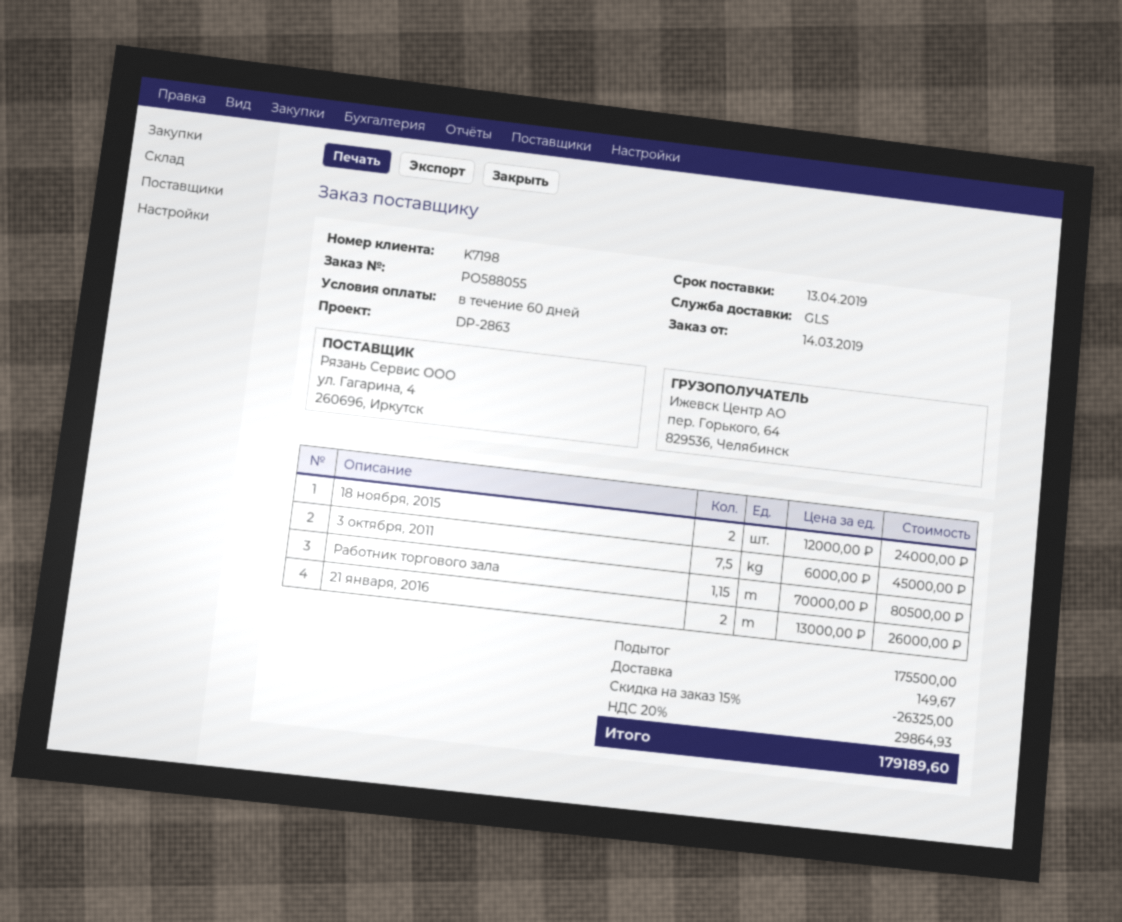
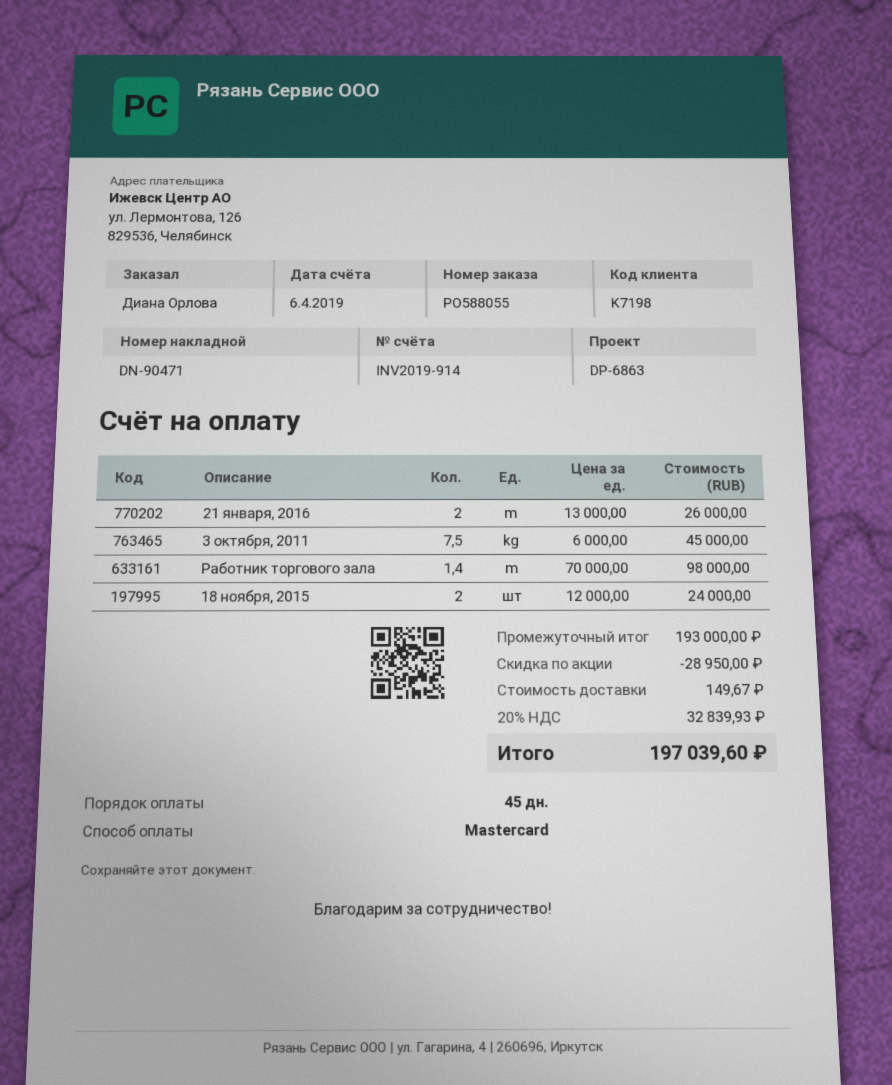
payment terms: 60 days -> 45 days
reference: DP-2863 -> DP-6863
Работник торгового зала: 1.15 x 70000.00 = 80500.00 -> 1.4 x 70000.00 = 98000.00
subtotal: 175500.00 -> 193000.00
discount: 26325.00 -> 28950.00
tax: 20% = 29864.93 -> 20% = 32839.93
total: 179189.60 -> 197039.60

